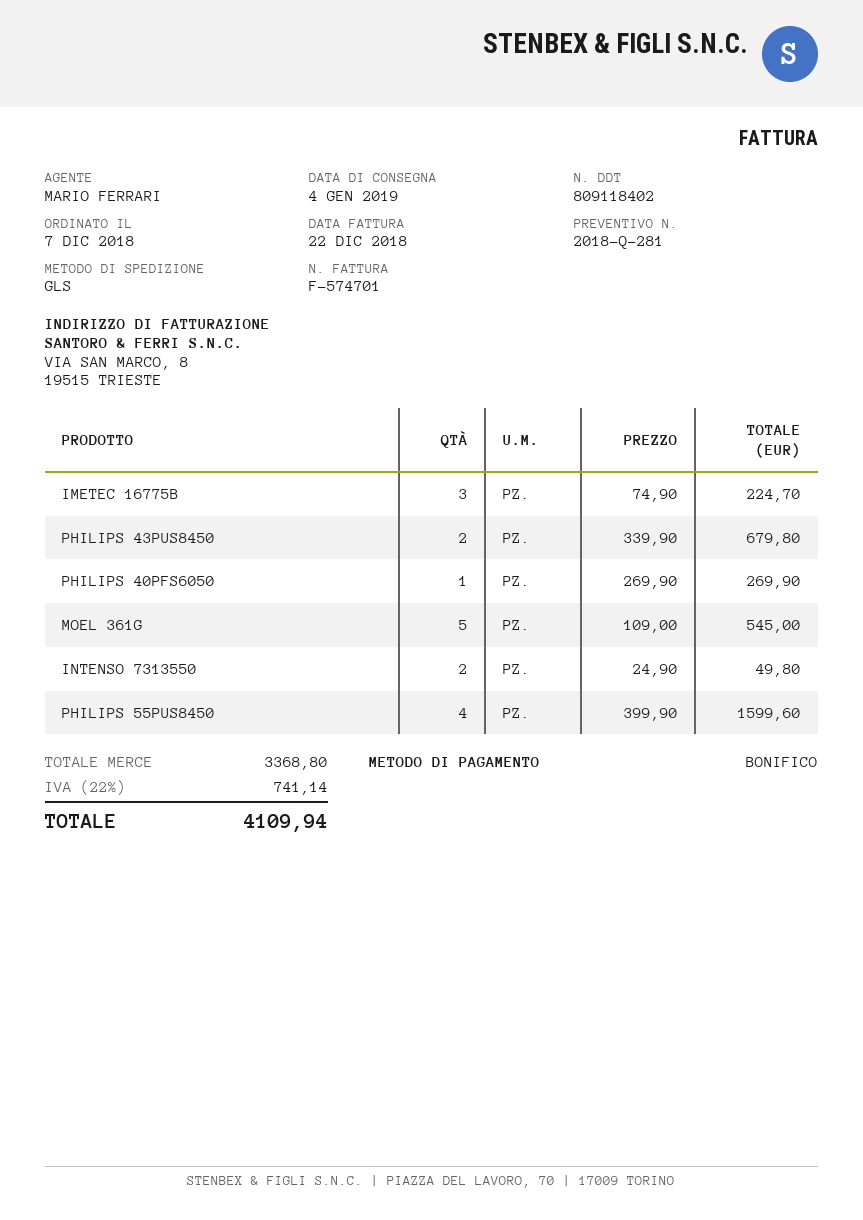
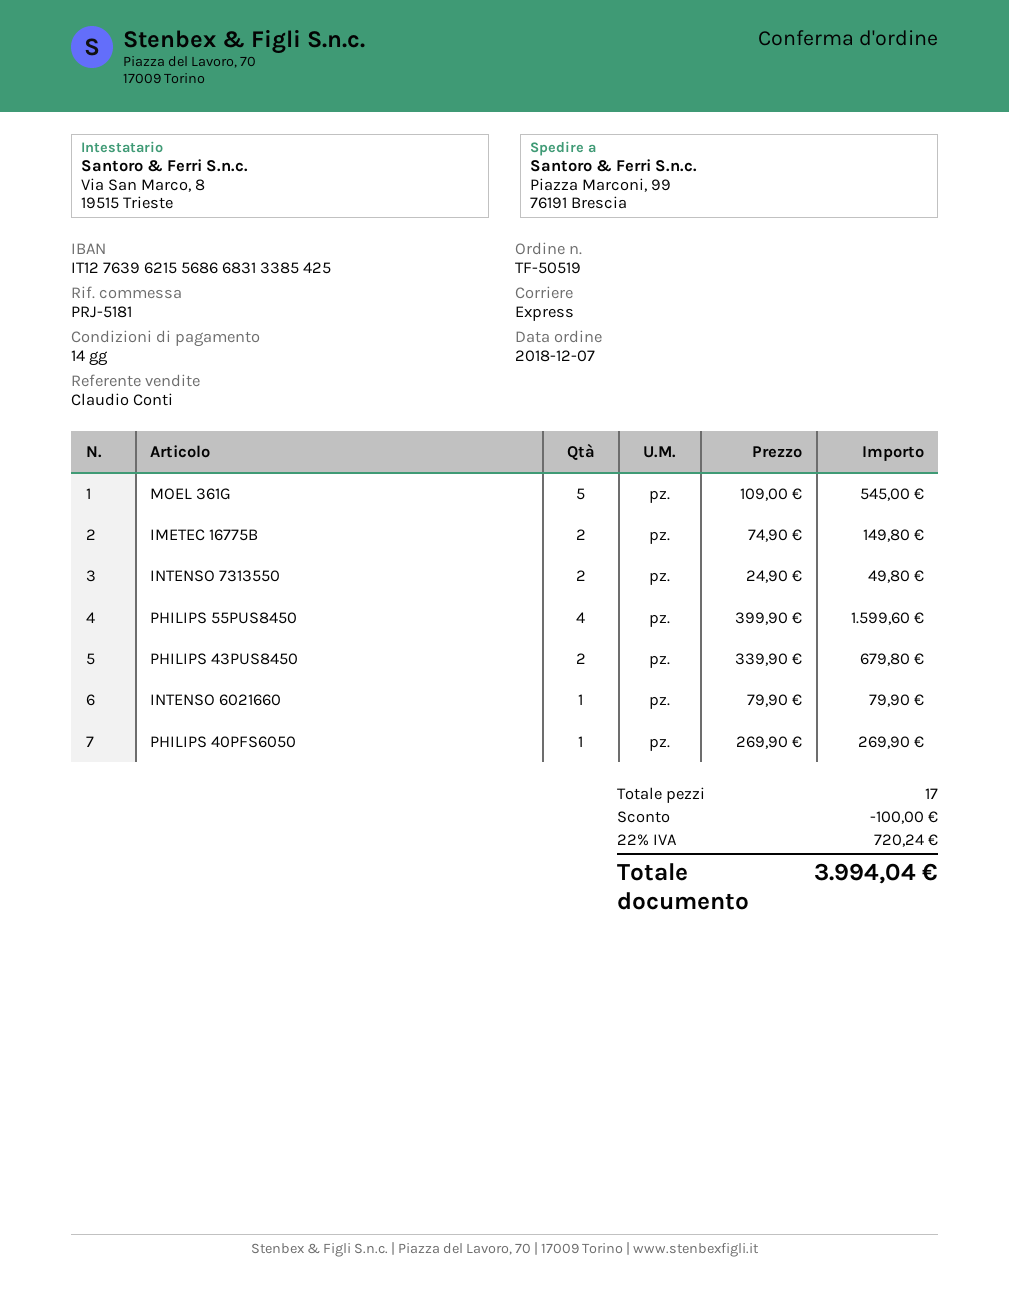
sales rep: MARIO FERRARI -> Claudio Conti
shipping method: GLS -> express
IMETEC 16775B: 3 x 74.90 = 224.70 -> 2 x 74.90 = 149.80
INTENSO 6021660: none -> 1 x 79.90 = 79.90
discount: none -> 100.00
tax: 22% = 741.14 -> 22% = 720.24
total: 4109.94 -> 3994.04

